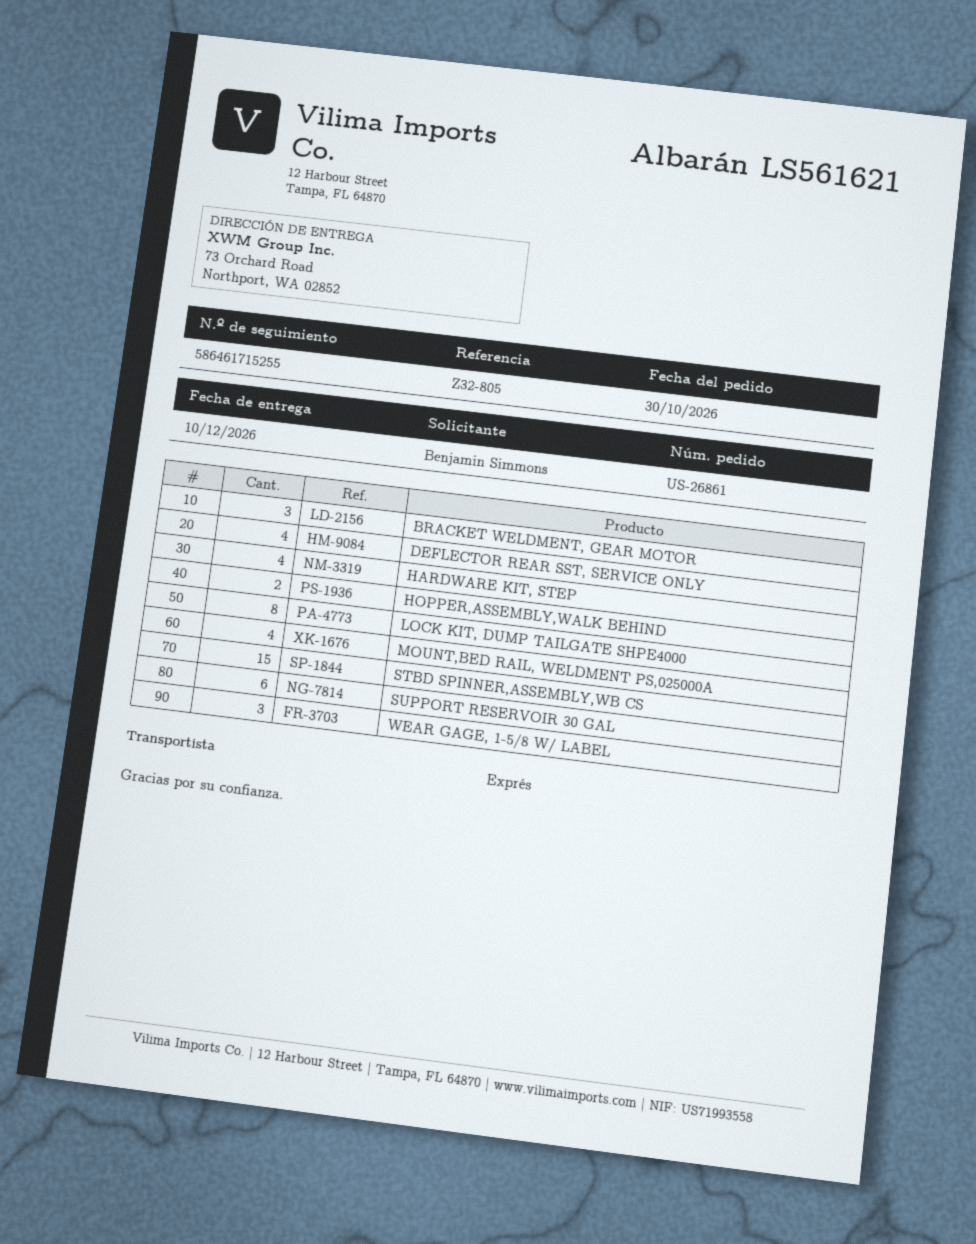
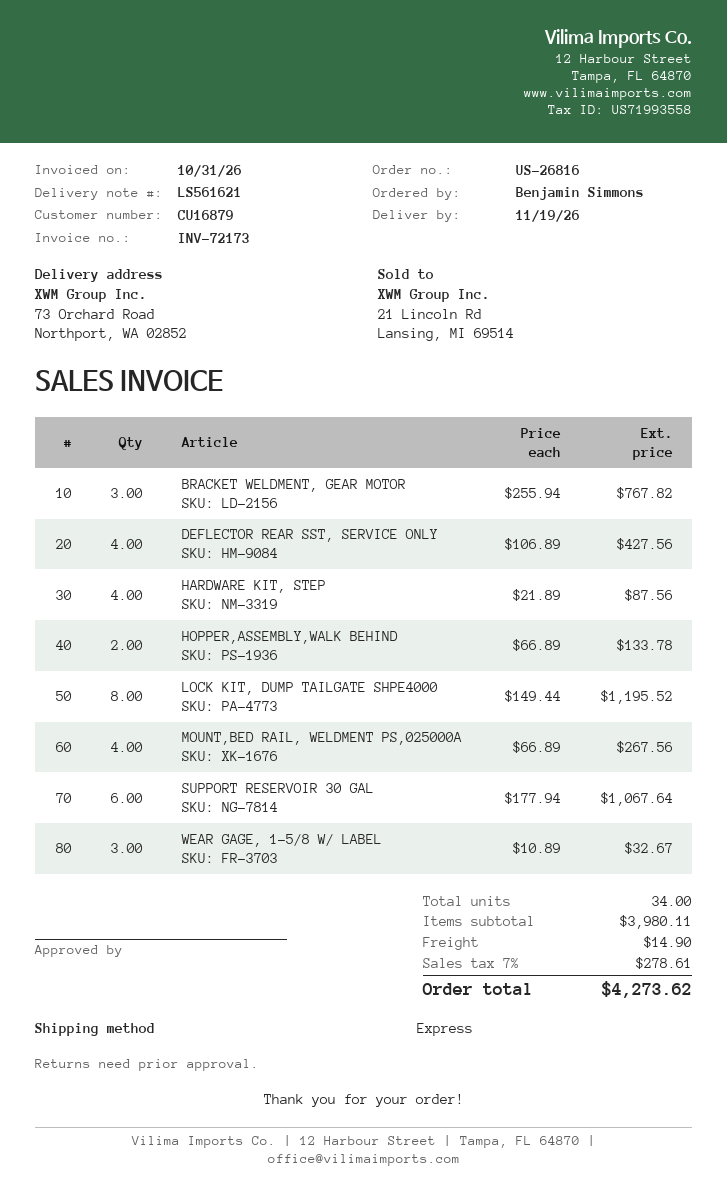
order number: US-26861 -> US-26816
delivery date: 2026-12-10 -> 2026-11-19
STBD SPINNER,ASSEMBLY,WB CS: 15 -> none

